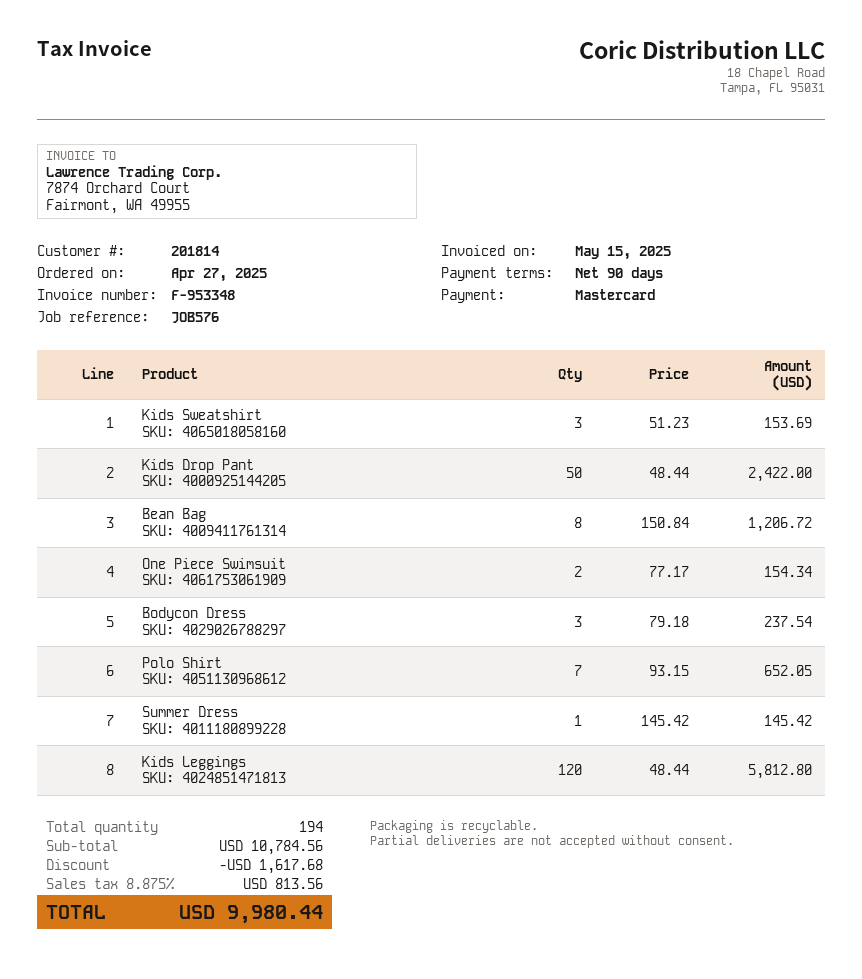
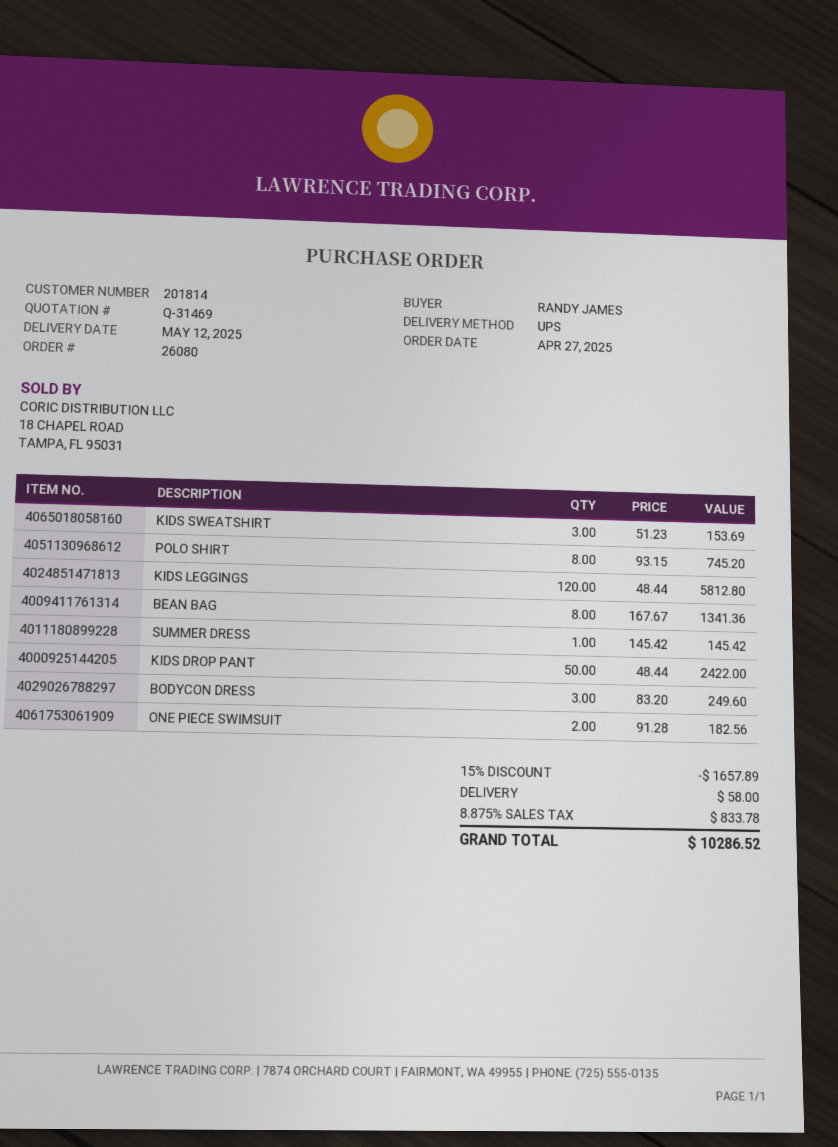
Bean Bag: 8 x 150.84 = 1206.72 -> 8 x 167.67 = 1341.36
One Piece Swimsuit: 2 x 77.17 = 154.34 -> 2 x 91.28 = 182.56
Bodycon Dress: 3 x 79.18 = 237.54 -> 3 x 83.20 = 249.60
Polo Shirt: 7 x 93.15 = 652.05 -> 8 x 93.15 = 745.20
discount: 1617.68 -> 1657.89
shipping: none -> 58.00
tax: 8.875% = 813.56 -> 8.875% = 833.78
total: 9980.44 -> 10286.52

